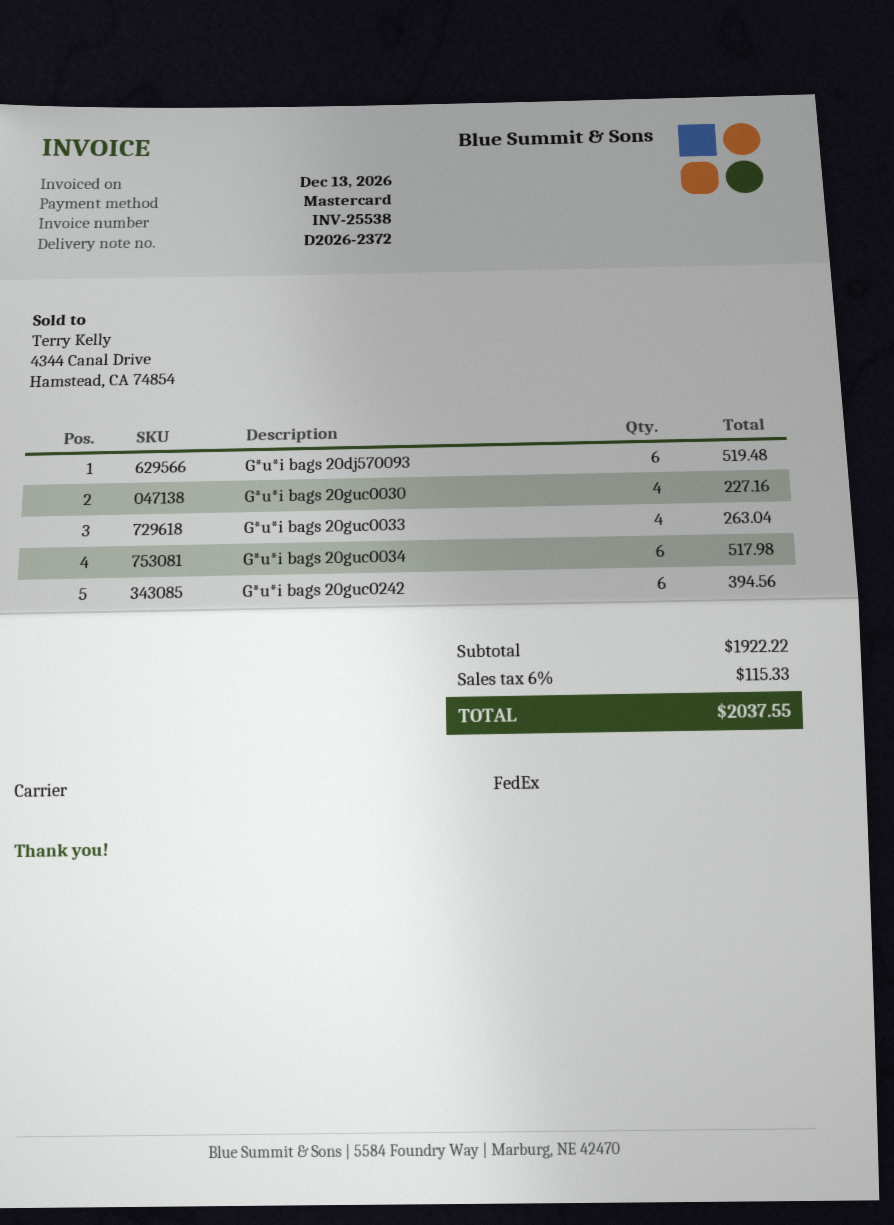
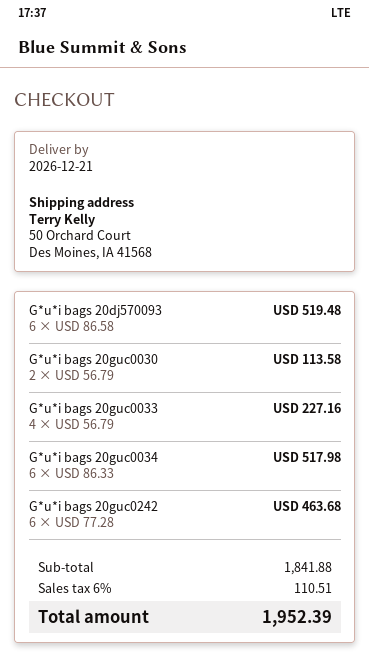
G*u*i bags 20guc0030: 4 for 227.16 -> 2 for 113.58
G*u*i bags 20guc0033: 4 for 263.04 -> 4 for 227.16
G*u*i bags 20guc0242: 6 for 394.56 -> 6 for 463.68
subtotal: 1922.22 -> 1841.88
tax: 6% = 115.33 -> 6% = 110.51
total: 2037.55 -> 1952.39

